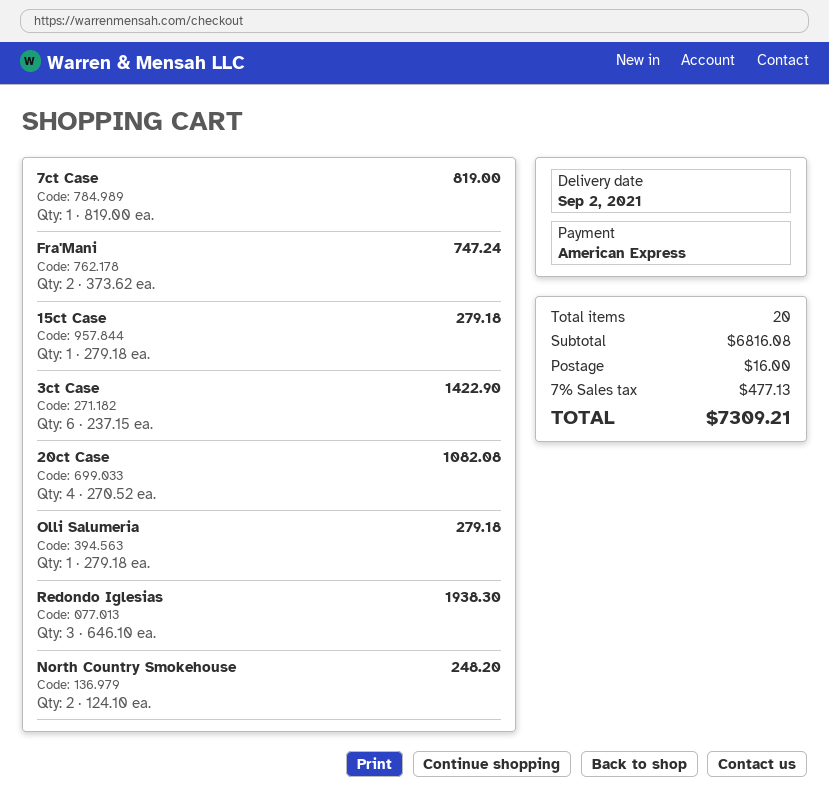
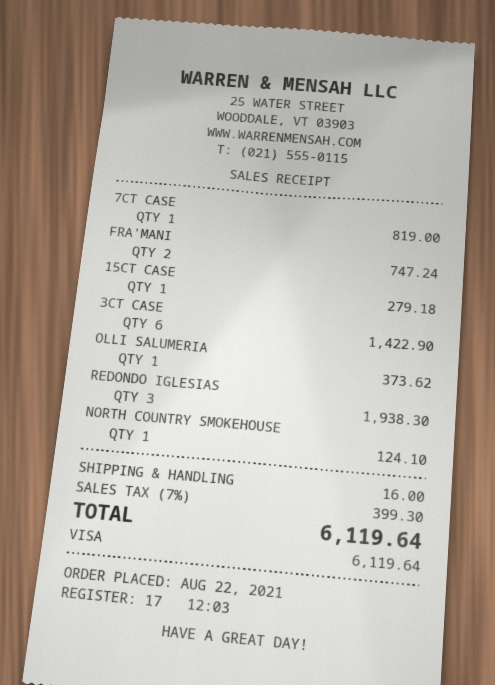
payment method: American Express -> Visa
20ct Case: 4 for 1082.08 -> none
Olli Salumeria: 1 for 279.18 -> 1 for 373.62
North Country Smokehouse: 2 for 248.20 -> 1 for 124.10
tax: 7% = 477.13 -> 7% = 399.30
total: 7309.21 -> 6119.64

